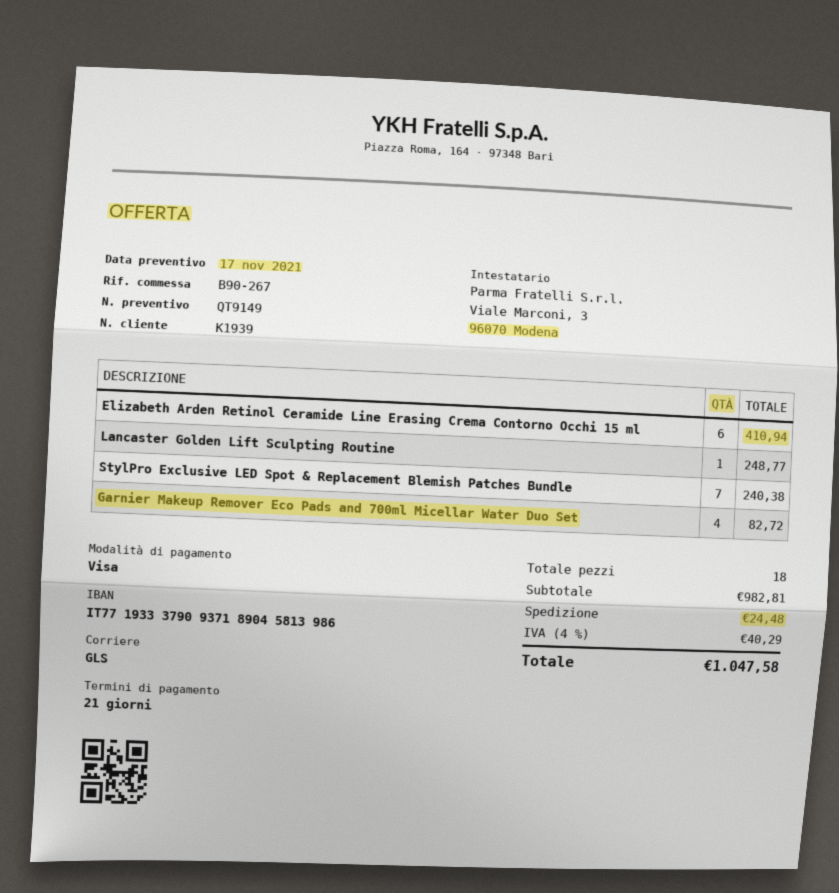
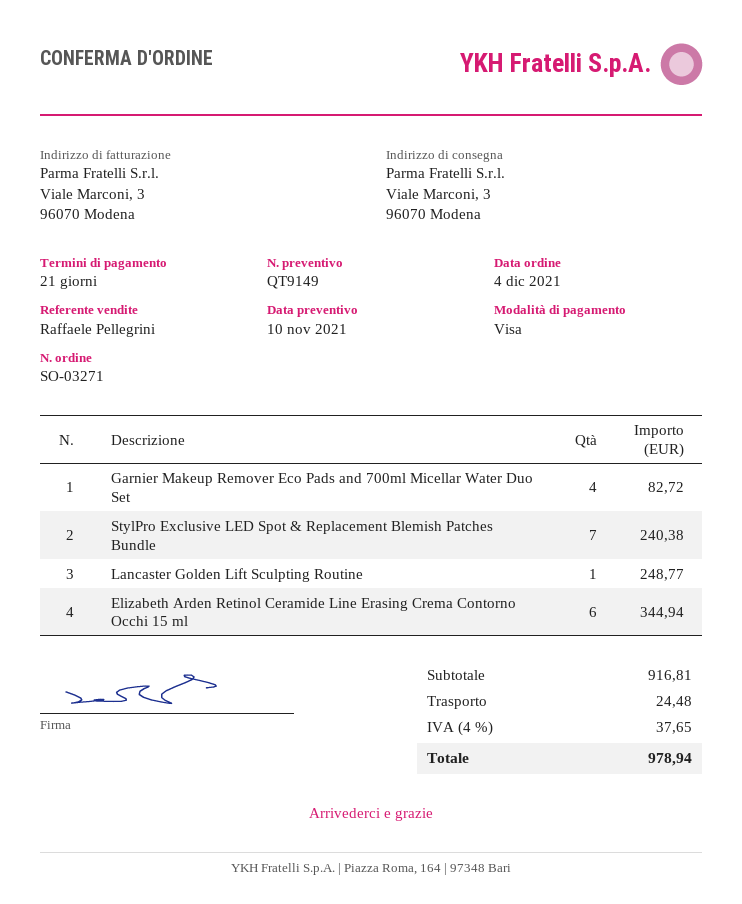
quote date: 2021-11-17 -> 2021-11-10
Elizabeth Arden Retinol Ceramide Line Erasing Crema Contorno Occhi 15 ml: 6 for 410.94 -> 6 for 344.94
subtotal: 982.81 -> 916.81
tax: 4% = 40.29 -> 4% = 37.65
total: 1047.58 -> 978.94

